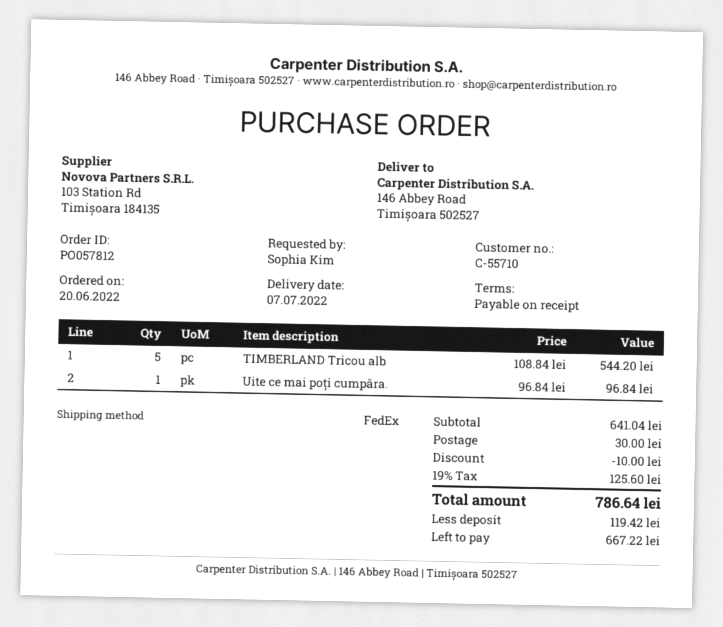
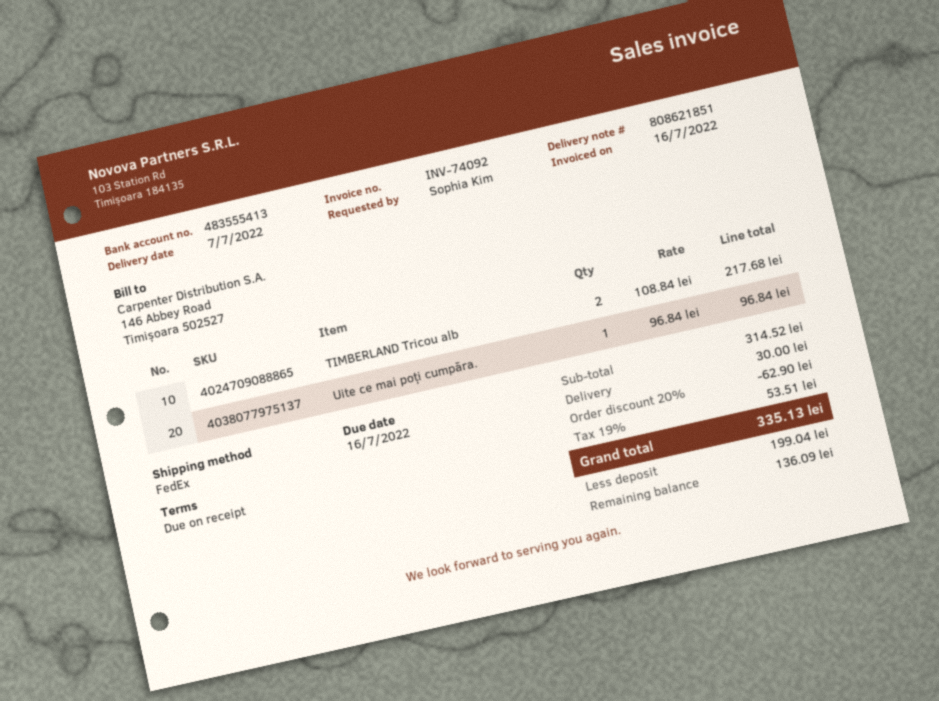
TIMBERLAND Tricou alb: 5 x 108.84 = 544.20 -> 2 x 108.84 = 217.68
subtotal: 641.04 -> 314.52
discount: 10.00 -> 62.90
tax: 19% = 125.60 -> 19% = 53.51
total: 786.64 -> 335.13
deposit: 119.42 -> 199.04
balance: 667.22 -> 136.09

